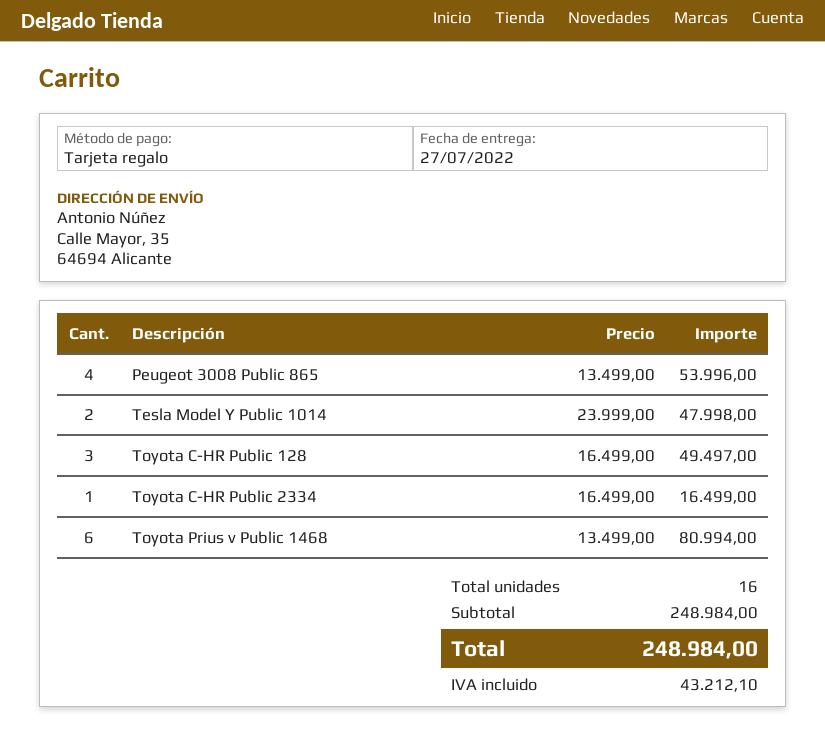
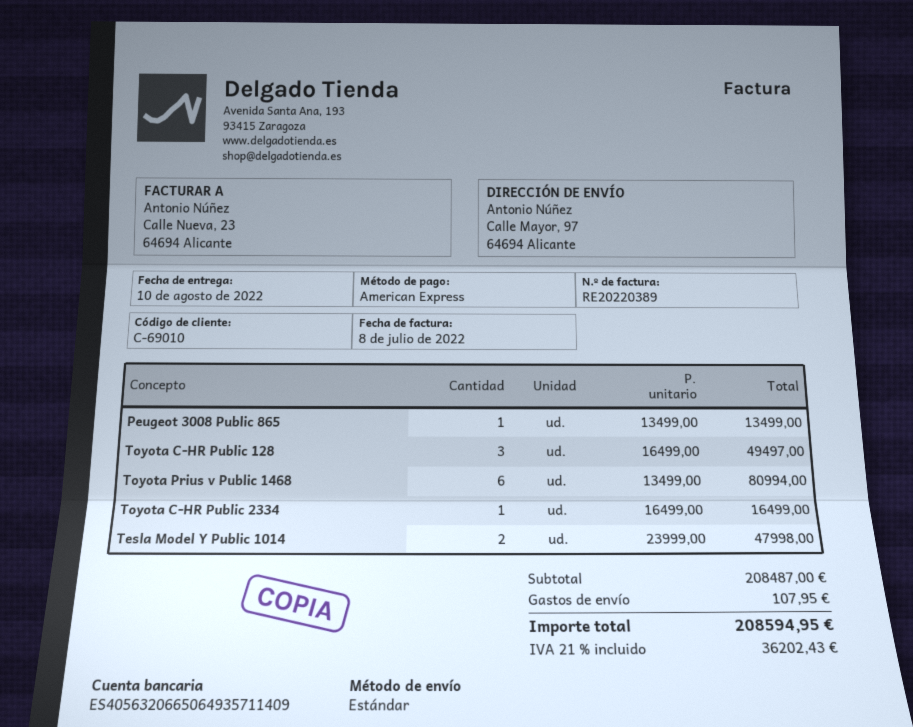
delivery date: 2022-07-27 -> 2022-08-10
payment method: gift card -> American Express
ship to: Calle Mayor, 35, 64694 Alicante -> Calle Mayor, 97, 64694 Alicante
Peugeot 3008 Public 865: 4 x 13499.00 = 53996.00 -> 1 x 13499.00 = 13499.00
subtotal: 248984.00 -> 208487.00
shipping: none -> 107.95
tax: 43212.10 -> 36202.43
total: 248984.00 -> 208594.95

